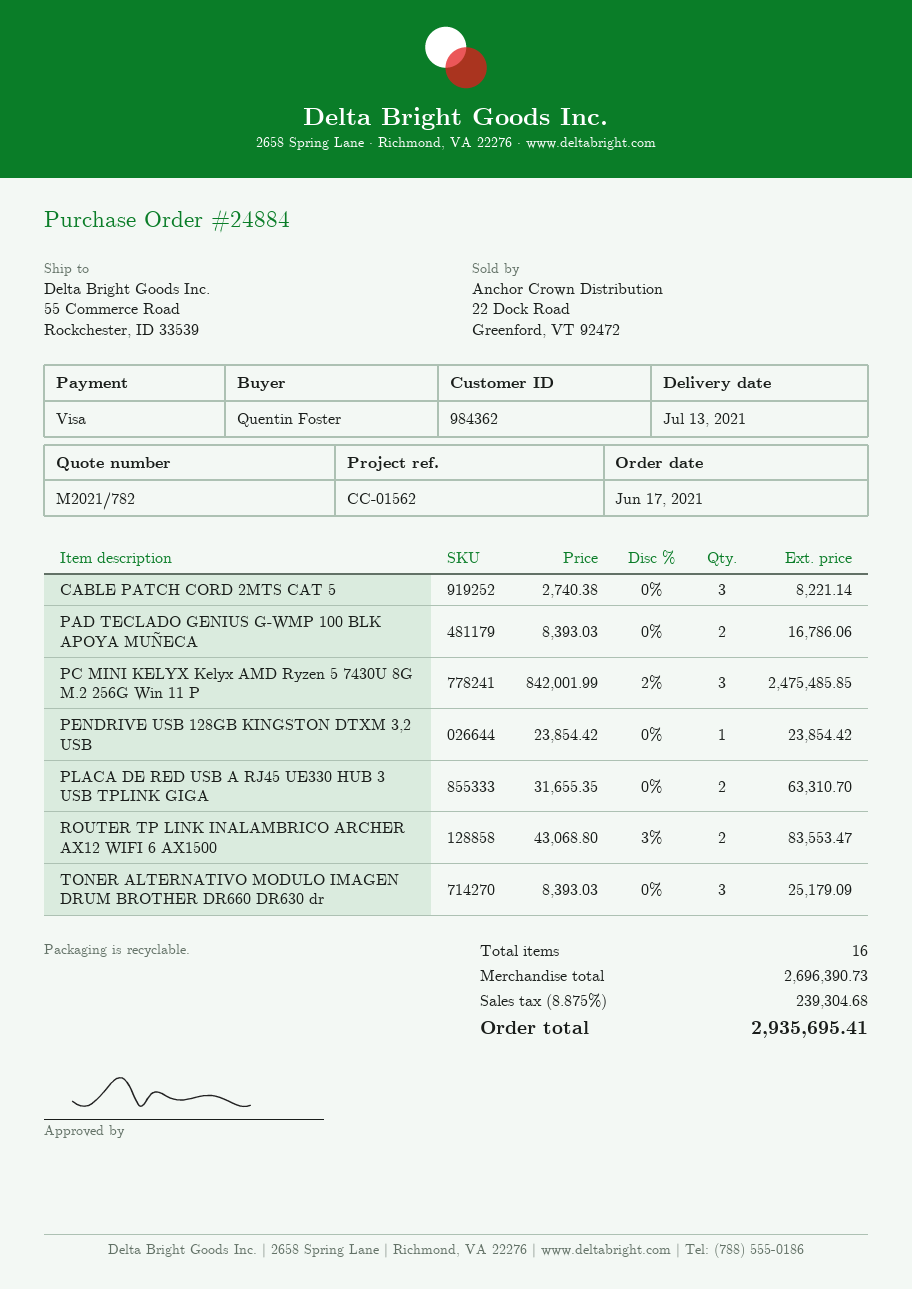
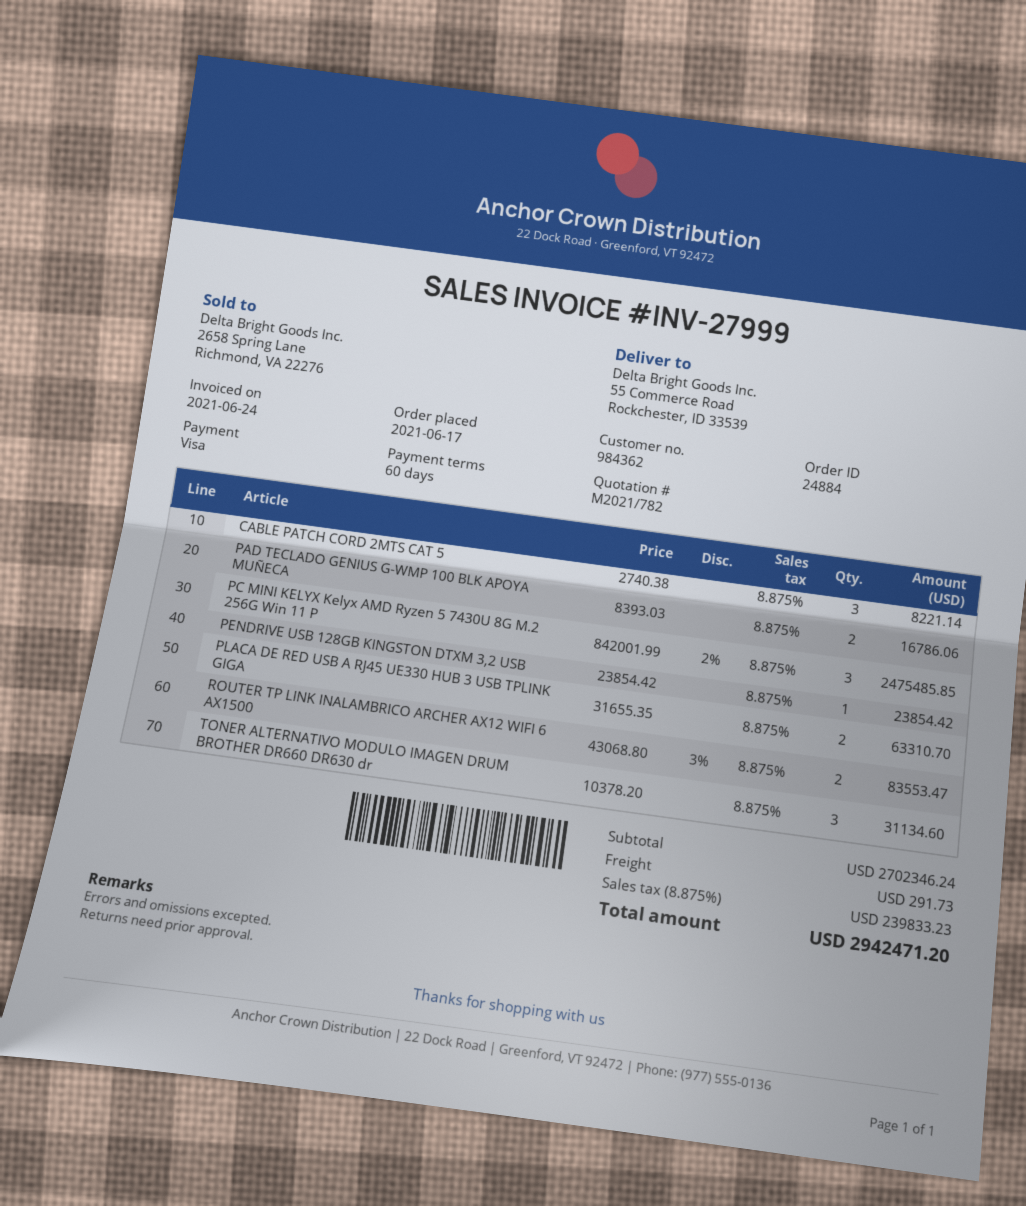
TONER ALTERNATIVO MODULO IMAGEN DRUM BROTHER DR660 DR630 dr: 3 x 8393.03 = 25179.09 -> 3 x 10378.20 = 31134.60
subtotal: 2696390.73 -> 2702346.24
shipping: none -> 291.73
tax: 8.875% = 239304.68 -> 8.875% = 239833.23
total: 2935695.41 -> 2942471.20

